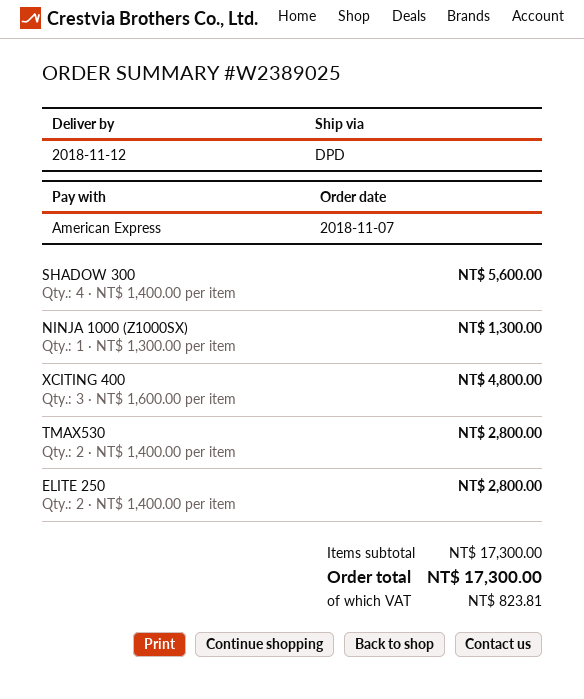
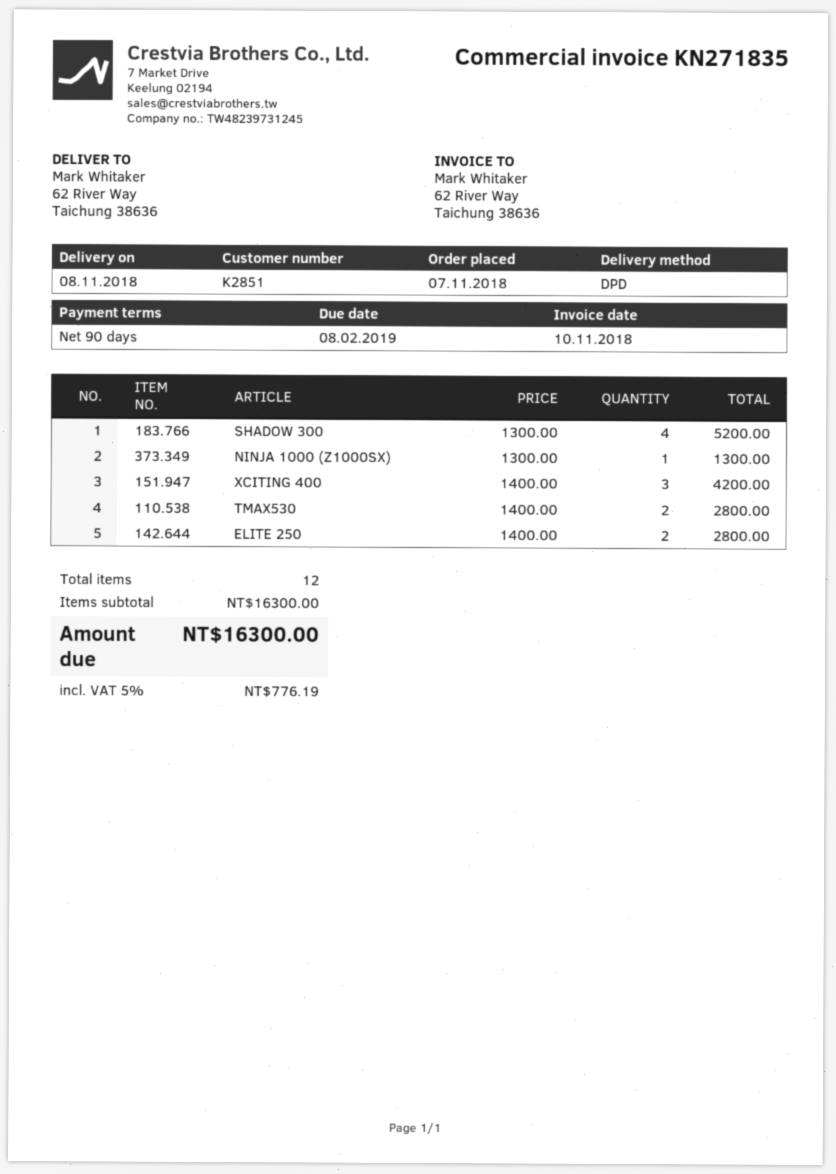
delivery date: 2018-11-12 -> 2018-11-08
SHADOW 300: 4 x 1400.00 = 5600.00 -> 4 x 1300.00 = 5200.00
XCITING 400: 3 x 1600.00 = 4800.00 -> 3 x 1400.00 = 4200.00
subtotal: 17300.00 -> 16300.00
tax: 823.81 -> 776.19
total: 17300.00 -> 16300.00

